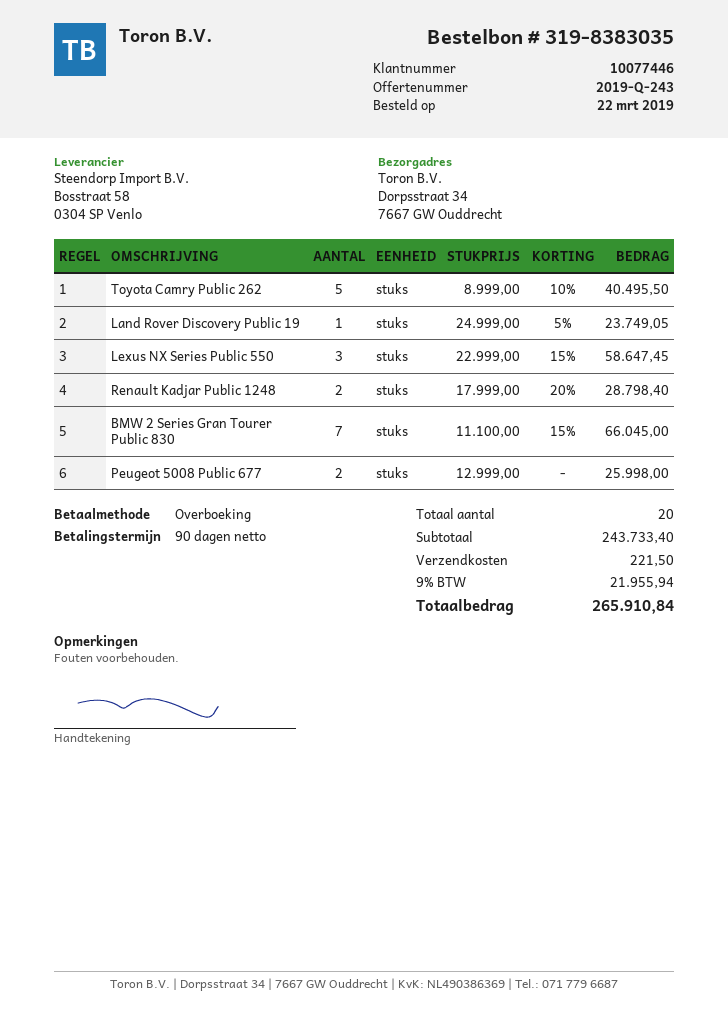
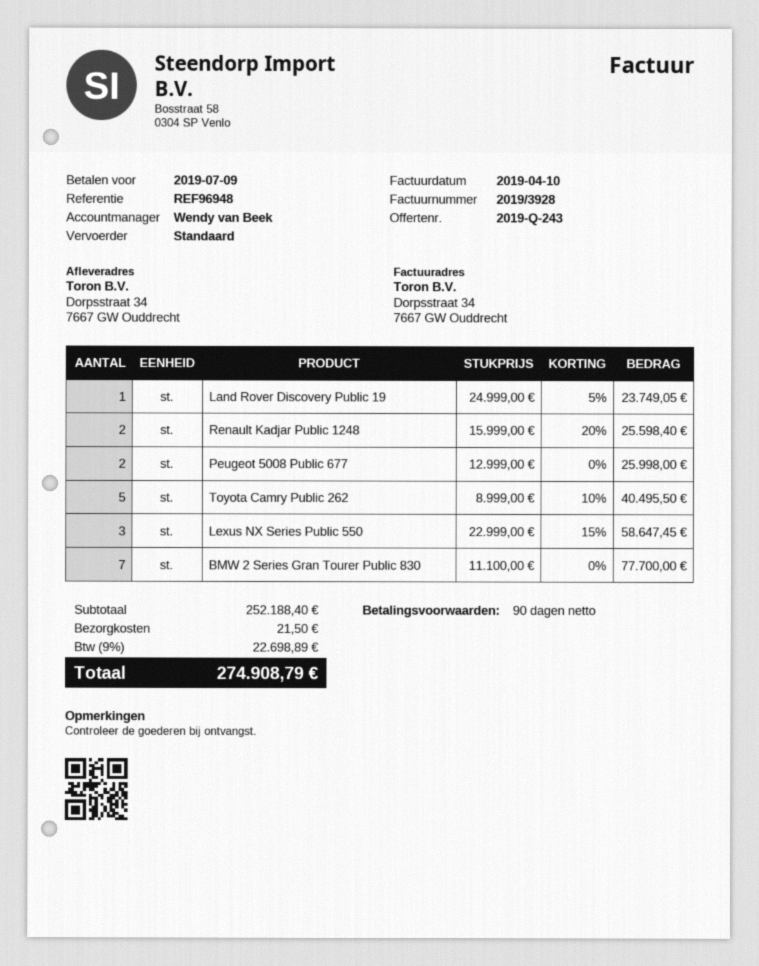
Renault Kadjar Public 1248: 2 x 17999.00 - 20% = 28798.40 -> 2 x 15999.00 - 20% = 25598.40
BMW 2 Series Gran Tourer Public 830: 7 x 11100.00 - 15% = 66045.00 -> 7 x 11100.00 = 77700.00
subtotal: 243733.40 -> 252188.40
shipping: 221.50 -> 21.50
tax: 9% = 21955.94 -> 9% = 22698.89
total: 265910.84 -> 274908.79

